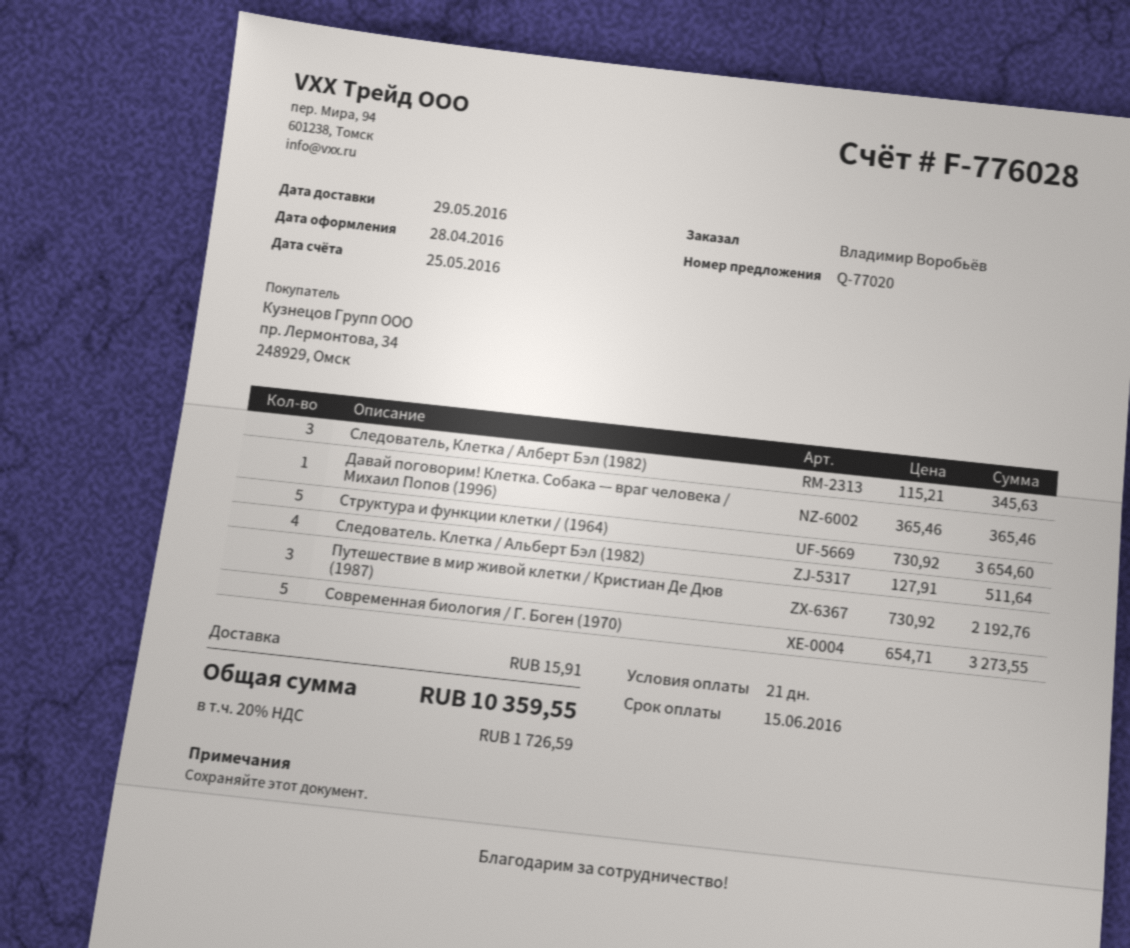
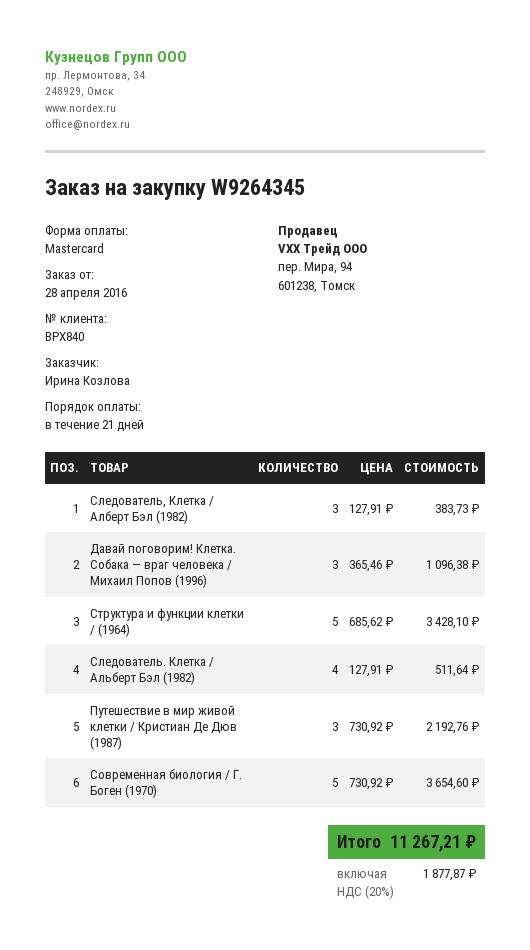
ordered by: Владимир Воробьёв -> Ирина Козлова
Следователь, Клетка / Алберт Бэл (1982): 3 x 115.21 = 345.63 -> 3 x 127.91 = 383.73
Давай поговорим! Клетка. Собака — враг человека / Михаил Попов (1996): 1 x 365.46 = 365.46 -> 3 x 365.46 = 1096.38
Структура и функции клетки / (1964): 5 x 730.92 = 3654.60 -> 5 x 685.62 = 3428.10
Современная биология / Г. Богeн (1970): 5 x 654.71 = 3273.55 -> 5 x 730.92 = 3654.60
shipping: 15.91 -> none
tax: 20% = 1726.59 -> 20% = 1877.87
total: 10359.55 -> 11267.21

